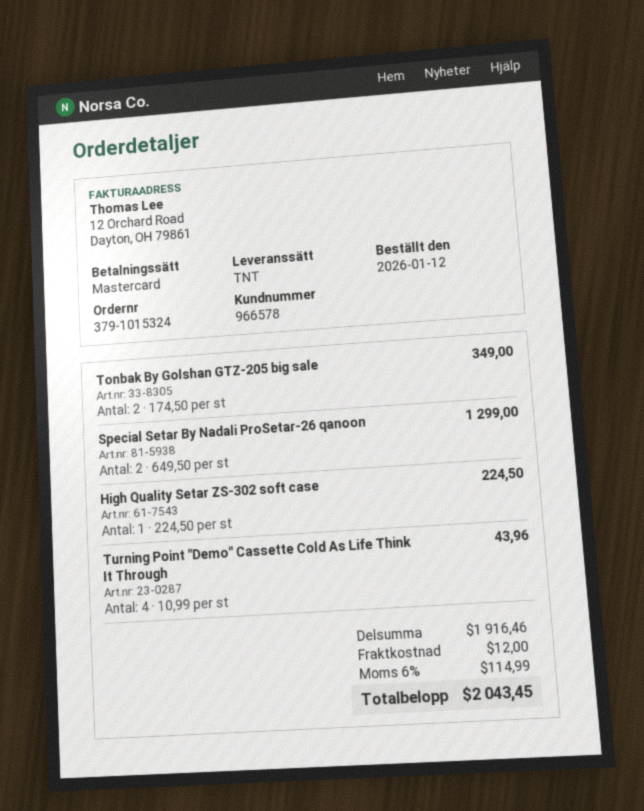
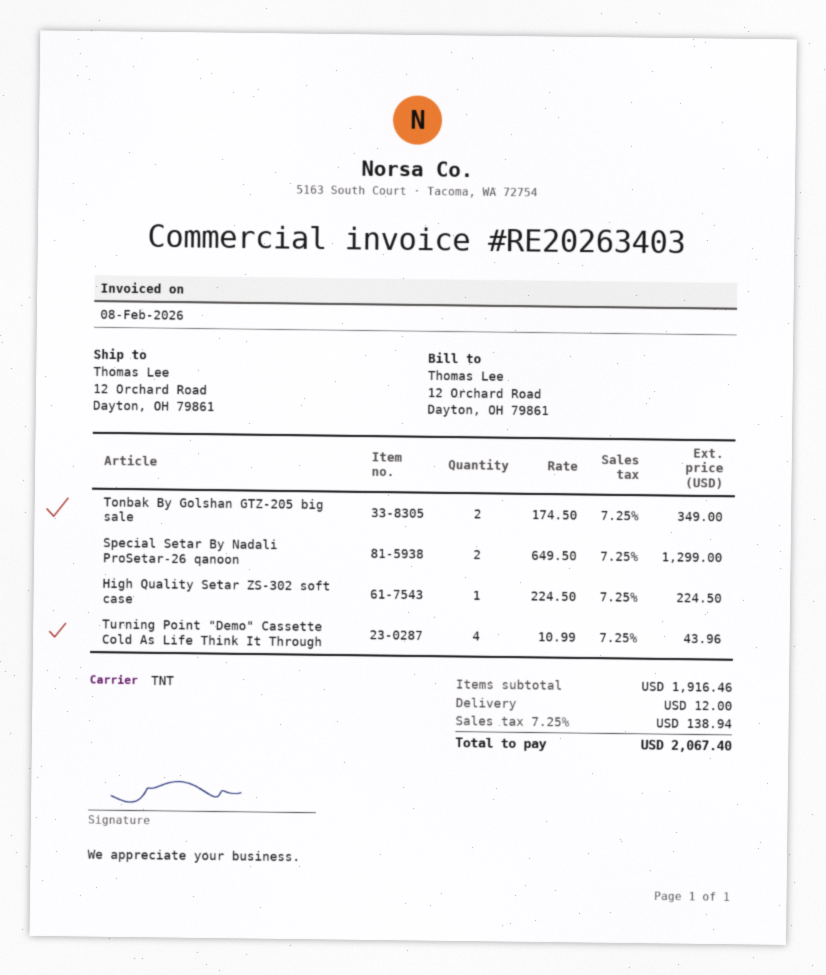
tax: 6% = 114.99 -> 7.25% = 138.94
total: 2043.45 -> 2067.40

